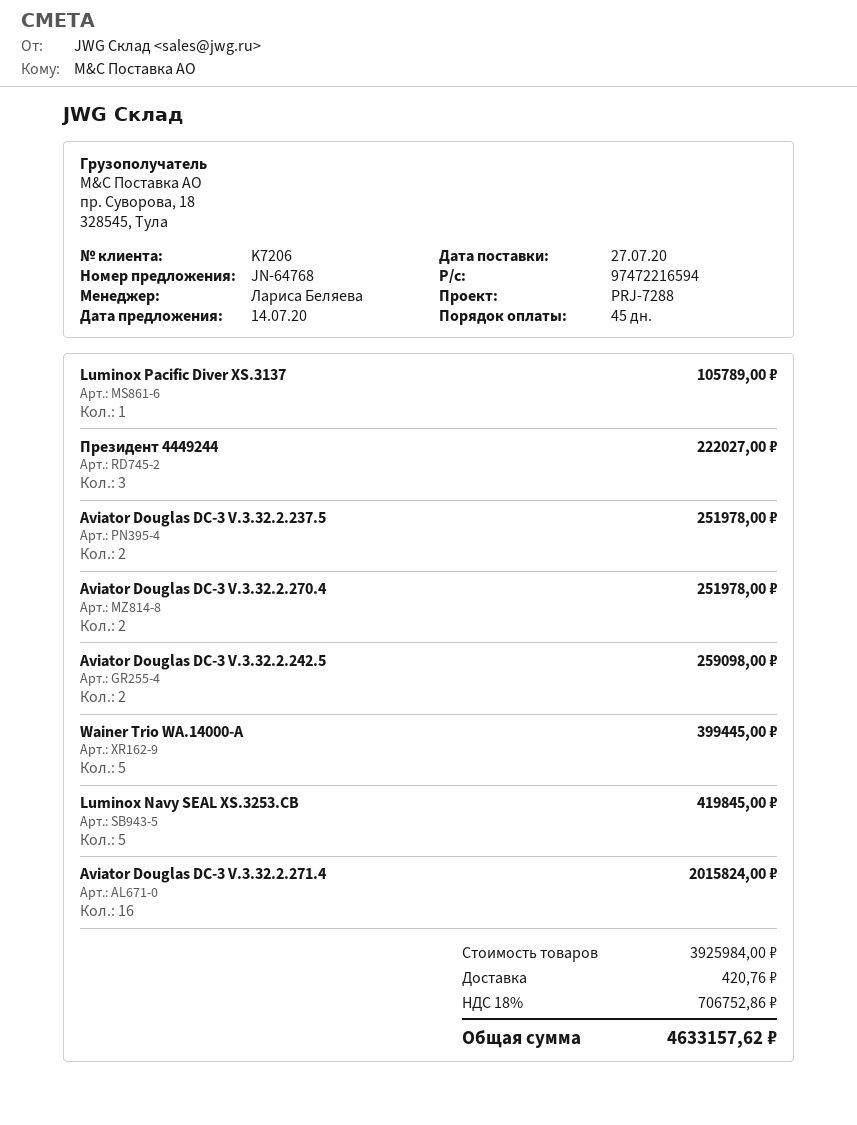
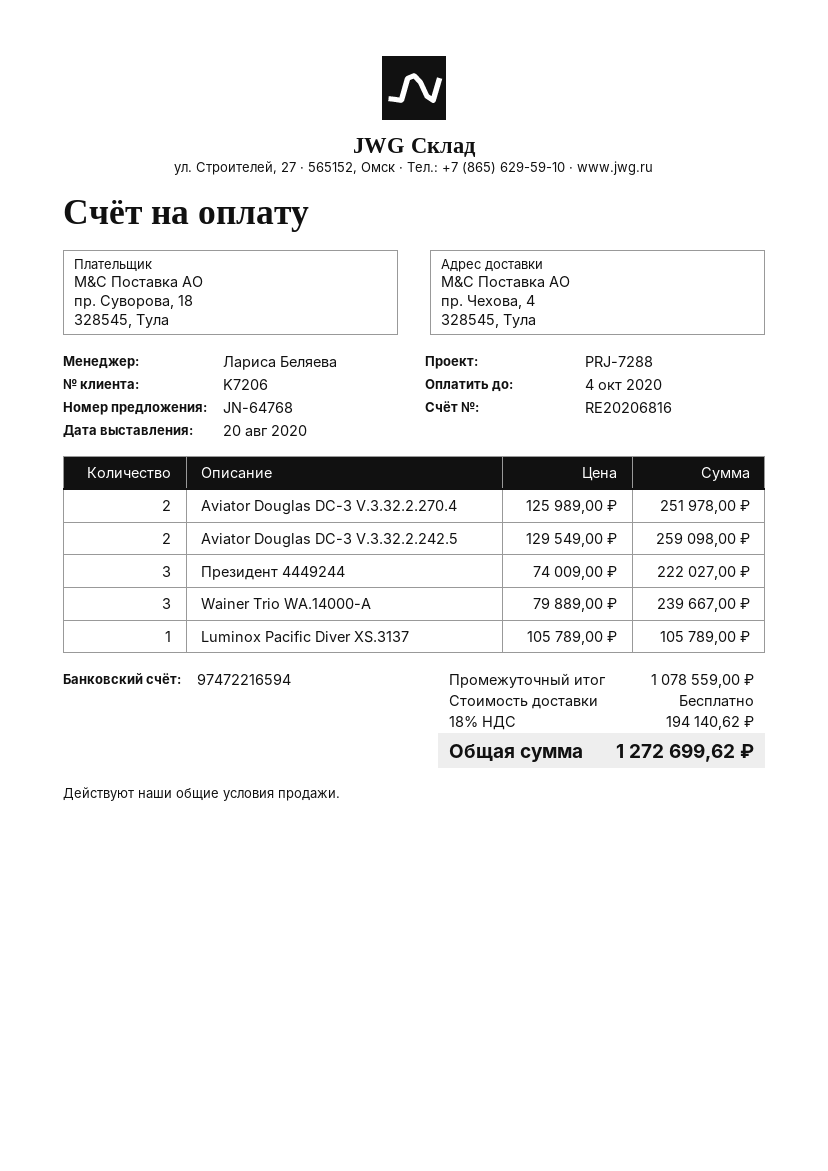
ship to: пр. Суворова, 18, 328545, Тула -> пр. Чехова, 4, 328545, Тула
Aviator Douglas DC-3 V.3.32.2.237.5: 2 for 251978.00 -> none
Wainer Trio WA.14000-A: 5 for 399445.00 -> 3 for 239667.00
Luminox Navy SEAL XS.3253.CB: 5 for 419845.00 -> none
Aviator Douglas DC-3 V.3.32.2.271.4: 16 for 2015824.00 -> none
subtotal: 3925984.00 -> 1078559.00
shipping: 420.76 -> 0.00
tax: 18% = 706752.86 -> 18% = 194140.62
total: 4633157.62 -> 1272699.62

